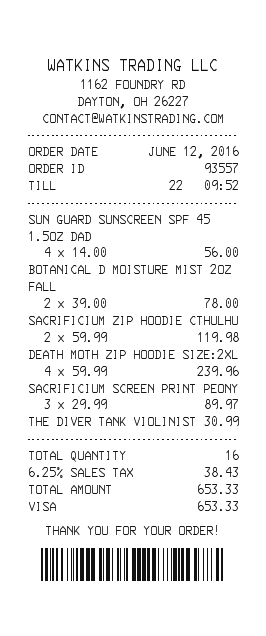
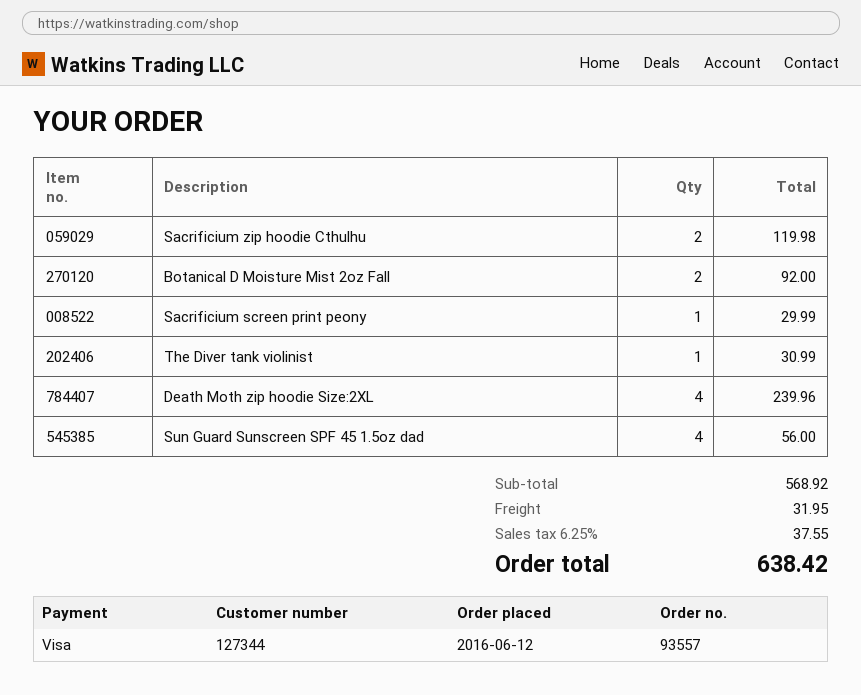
BOTANICAL D MOISTURE MIST 2OZ FALL: 2 for 78.00 -> 2 for 92.00
SACRIFICIUM SCREEN PRINT PEONY: 3 for 89.97 -> 1 for 29.99
shipping: none -> 31.95
tax: 6.25% = 38.43 -> 6.25% = 37.55
total: 653.33 -> 638.42

